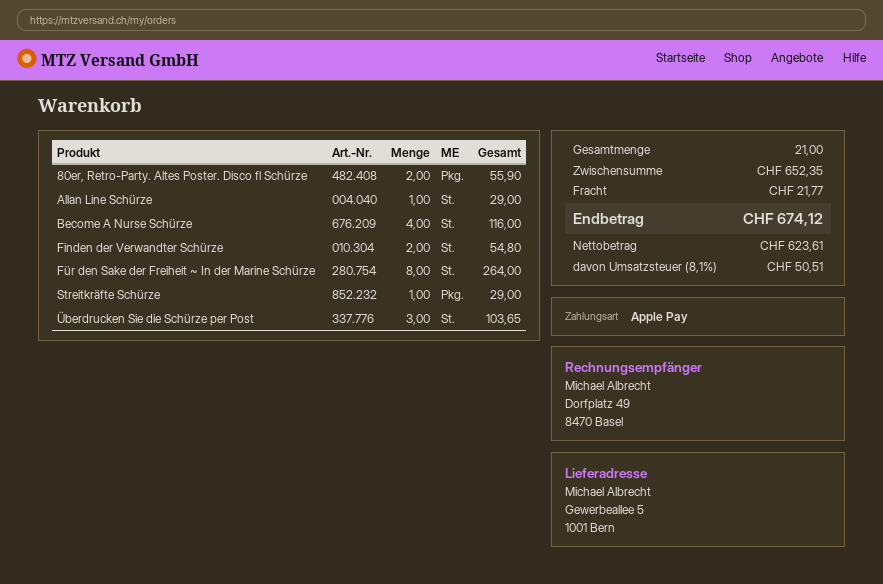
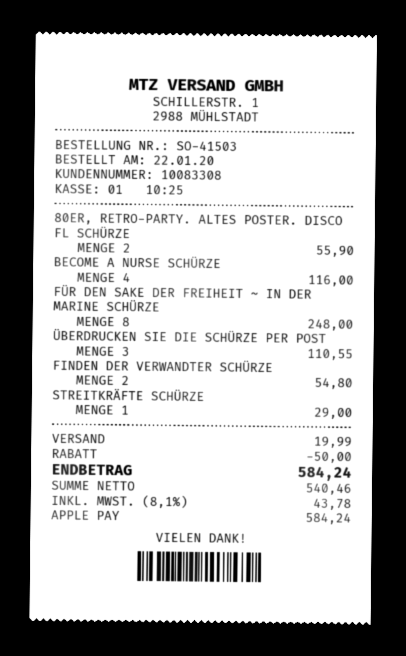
Allan Line Schürze: 1 for 29.00 -> none
Für den Sake der Freiheit ~ In der Marine Schürze: 8 for 264.00 -> 8 for 248.00
Überdrucken Sie die Schürze per Post: 3 for 103.65 -> 3 for 110.55
discount: none -> 50.00
shipping: 21.77 -> 19.99
net: 623.61 -> 540.46
tax: 8.1% = 50.51 -> 8.1% = 43.78
total: 674.12 -> 584.24

